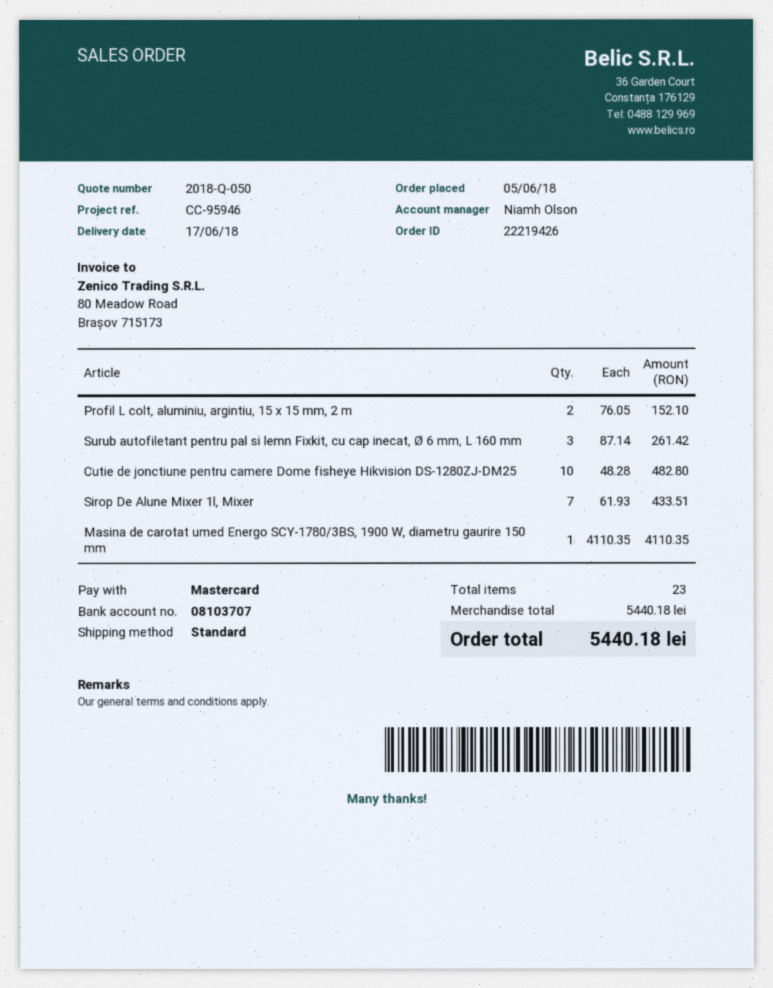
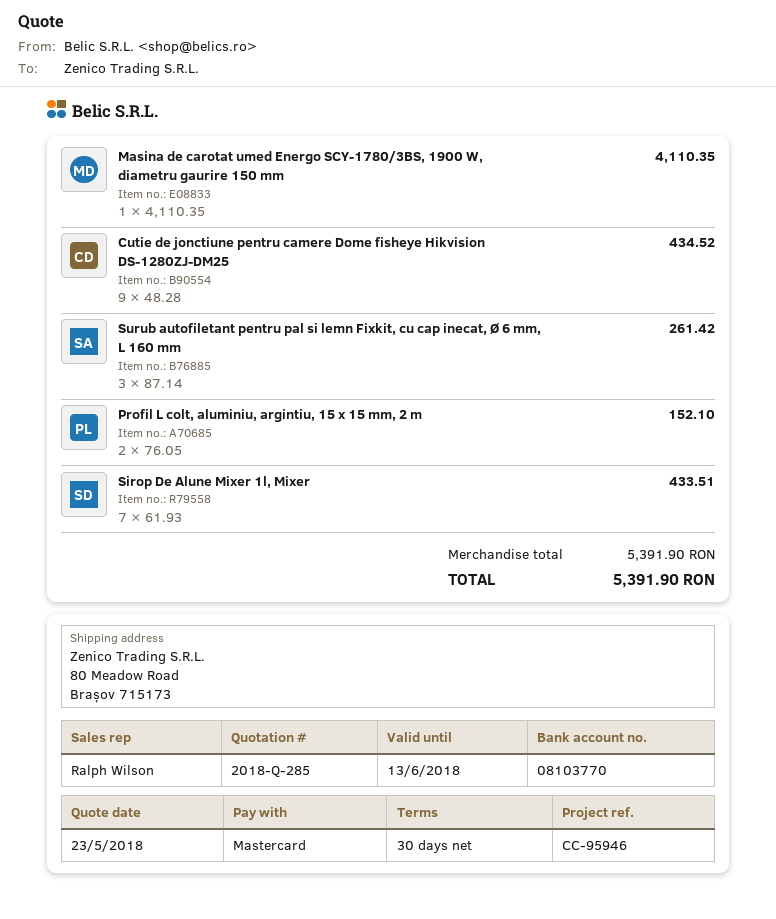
quote number: 2018-Q-050 -> 2018-Q-285
sales rep: Niamh Olson -> Ralph Wilson
bank account: 08103707 -> 08103770
Cutie de jonctiune pentru camere Dome fisheye Hikvision DS-1280ZJ-DM25: 10 x 48.28 = 482.80 -> 9 x 48.28 = 434.52
subtotal: 5440.18 -> 5391.90
total: 5440.18 -> 5391.90

